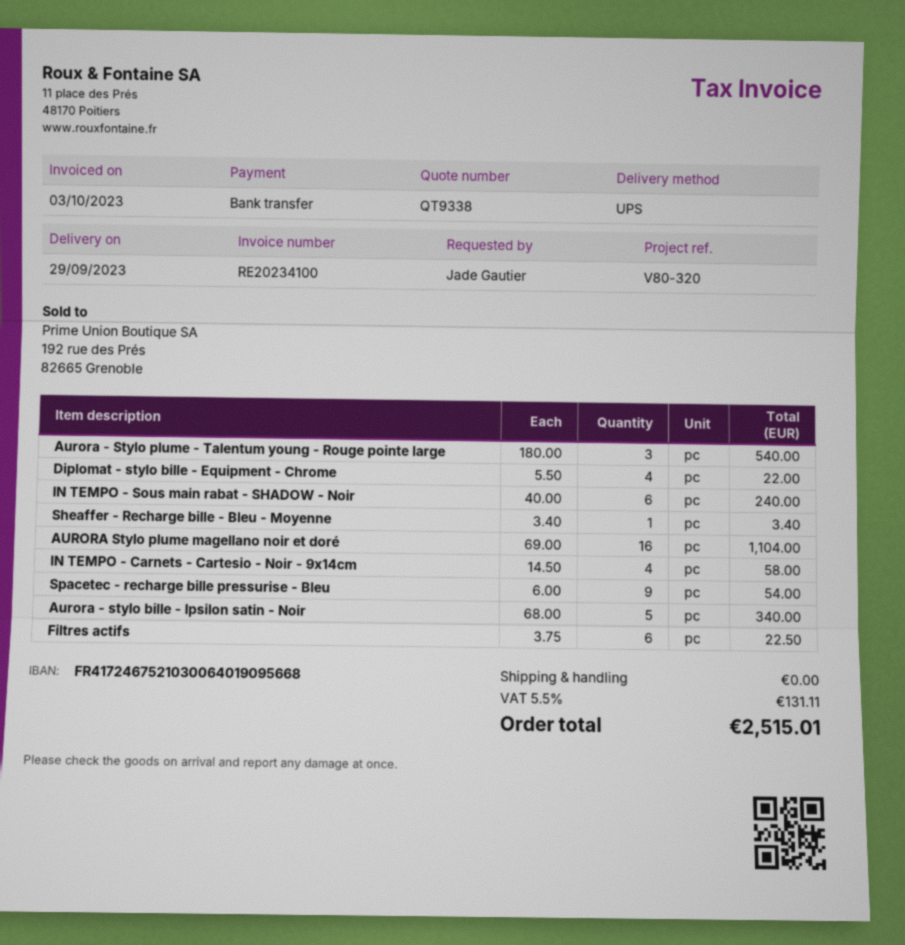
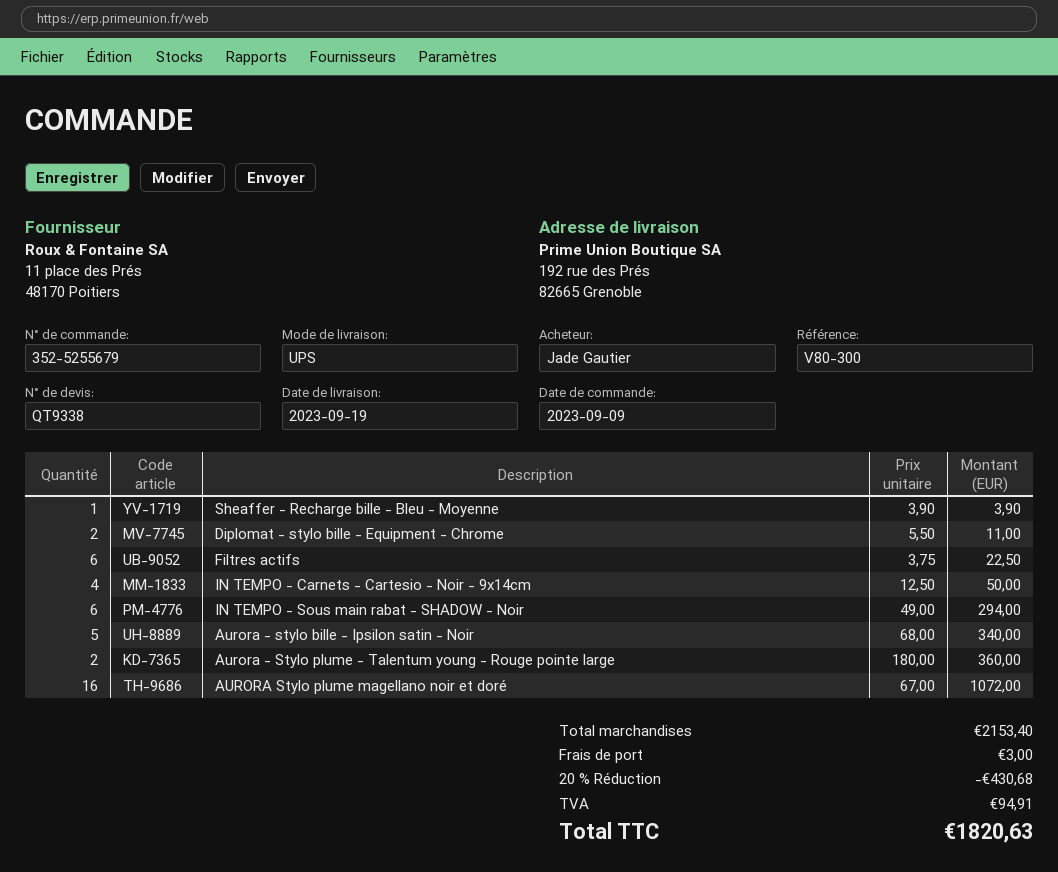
delivery date: 2023-09-29 -> 2023-09-19
reference: V80-320 -> V80-300
Aurora - Stylo plume - Talentum young - Rouge pointe large: 3 x 180.00 = 540.00 -> 2 x 180.00 = 360.00
Diplomat - stylo bille - Equipment - Chrome: 4 x 5.50 = 22.00 -> 2 x 5.50 = 11.00
IN TEMPO - Sous main rabat - SHADOW - Noir: 6 x 40.00 = 240.00 -> 6 x 49.00 = 294.00
Sheaffer - Recharge bille - Bleu - Moyenne: 1 x 3.40 = 3.40 -> 1 x 3.90 = 3.90
AURORA Stylo plume magellano noir et doré: 16 x 69.00 = 1104.00 -> 16 x 67.00 = 1072.00
IN TEMPO - Carnets - Cartesio - Noir - 9x14cm: 4 x 14.50 = 58.00 -> 4 x 12.50 = 50.00
Spacetec - recharge bille pressurise - Bleu: 9 x 6.00 = 54.00 -> none
discount: none -> 20% = 430.68
shipping: 0.00 -> 3.00
tax: 131.11 -> 94.91
total: 2515.01 -> 1820.63

